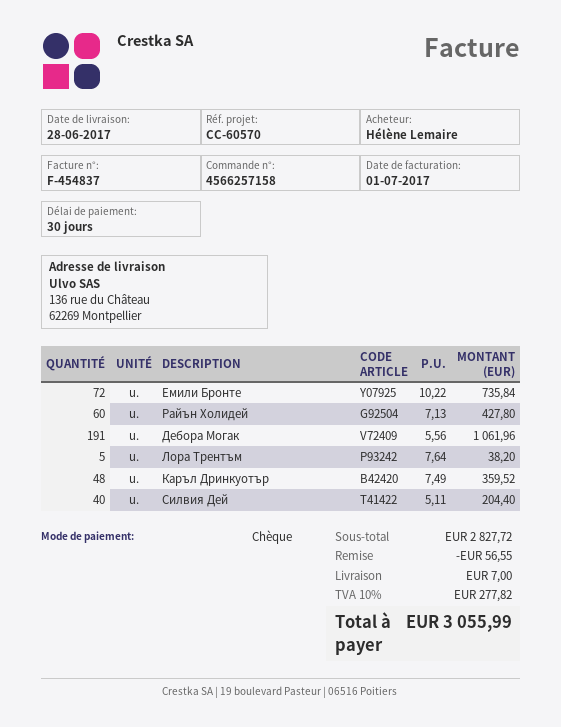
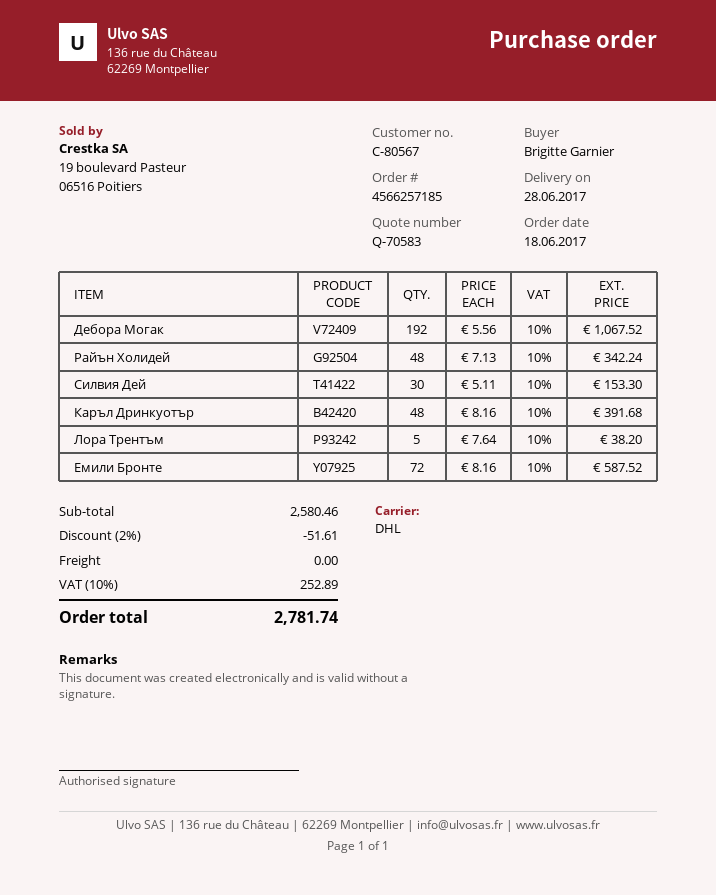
order number: 4566257158 -> 4566257185
ordered by: Hélène Lemaire -> Brigitte Garnier
Емили Бронте: 72 x 10.22 = 735.84 -> 72 x 8.16 = 587.52
Райън Холидей: 60 x 7.13 = 427.80 -> 48 x 7.13 = 342.24
Дебора Могак: 191 x 5.56 = 1061.96 -> 192 x 5.56 = 1067.52
Каръл Дринкуотър: 48 x 7.49 = 359.52 -> 48 x 8.16 = 391.68
Силвия Дей: 40 x 5.11 = 204.40 -> 30 x 5.11 = 153.30
subtotal: 2827.72 -> 2580.46
discount: 56.55 -> 51.61
shipping: 7.00 -> 0.00
tax: 10% = 277.82 -> 10% = 252.89
total: 3055.99 -> 2781.74

